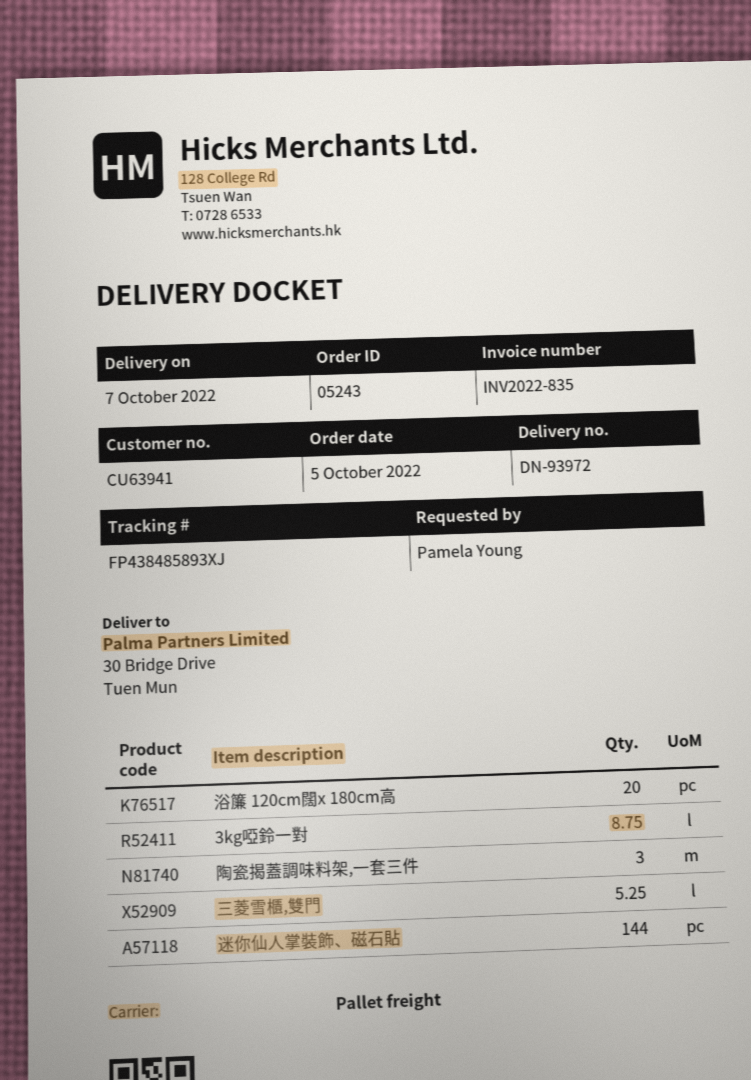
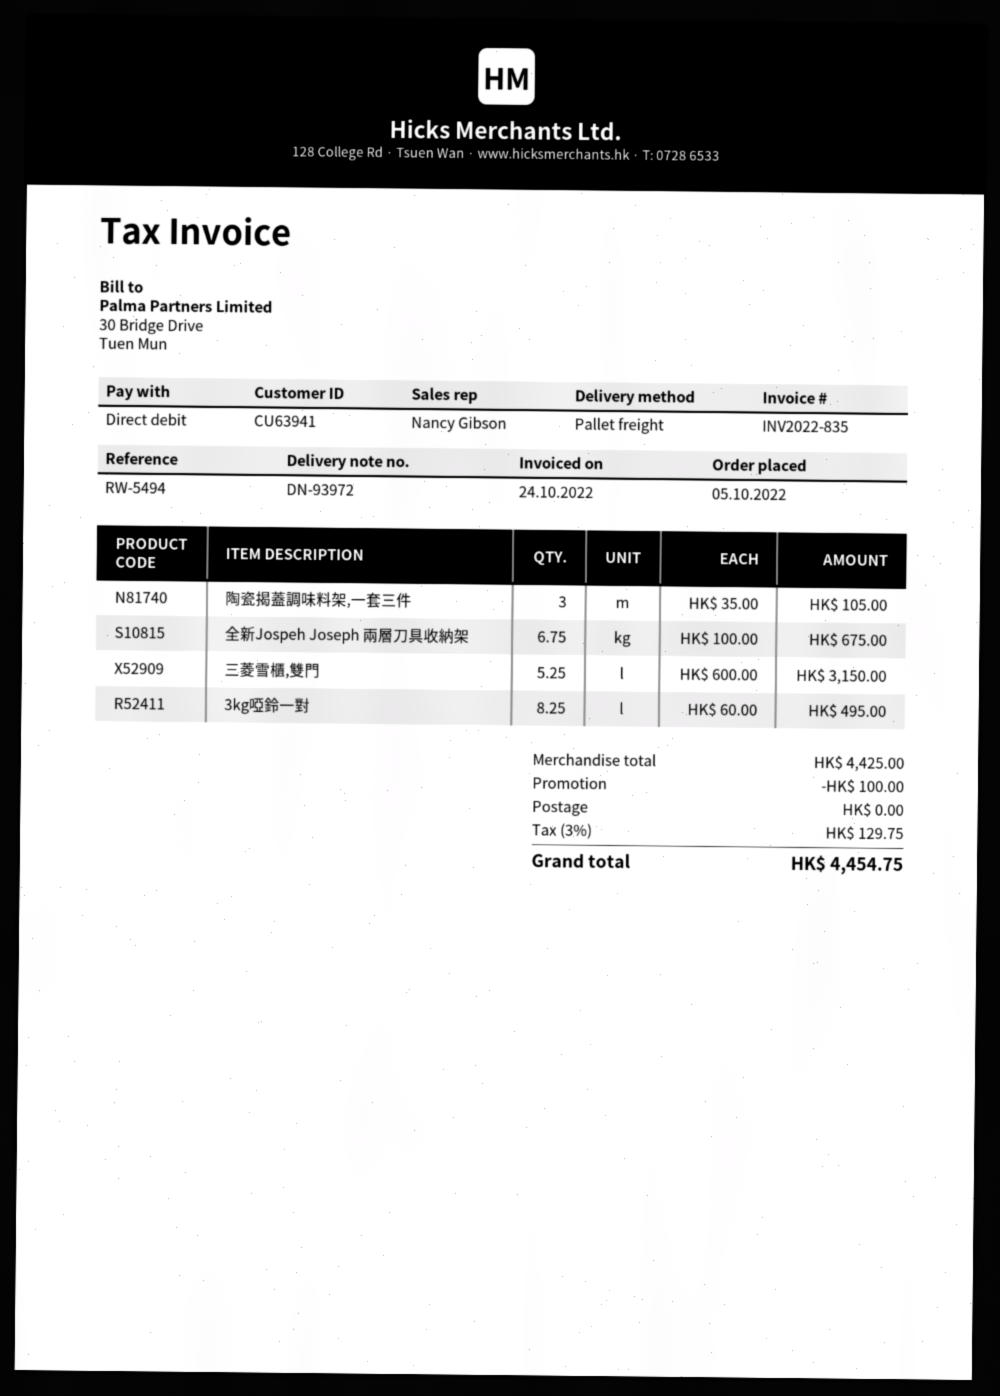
浴簾 120cm闊x 180cm高: 20 -> none
3kg啞鈴一對: 8.75 -> 8.25
迷你仙人掌裝飾、磁石貼: 144 -> none
全新Jospeh Joseph 兩層刀具收納架: none -> 6.75

